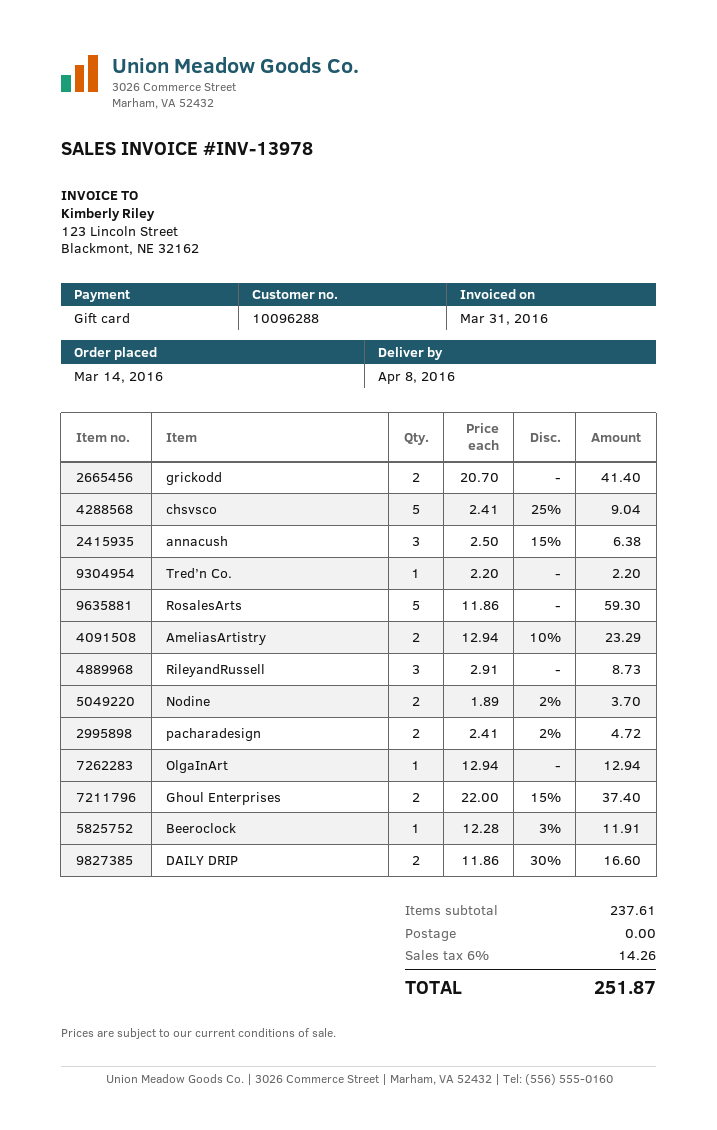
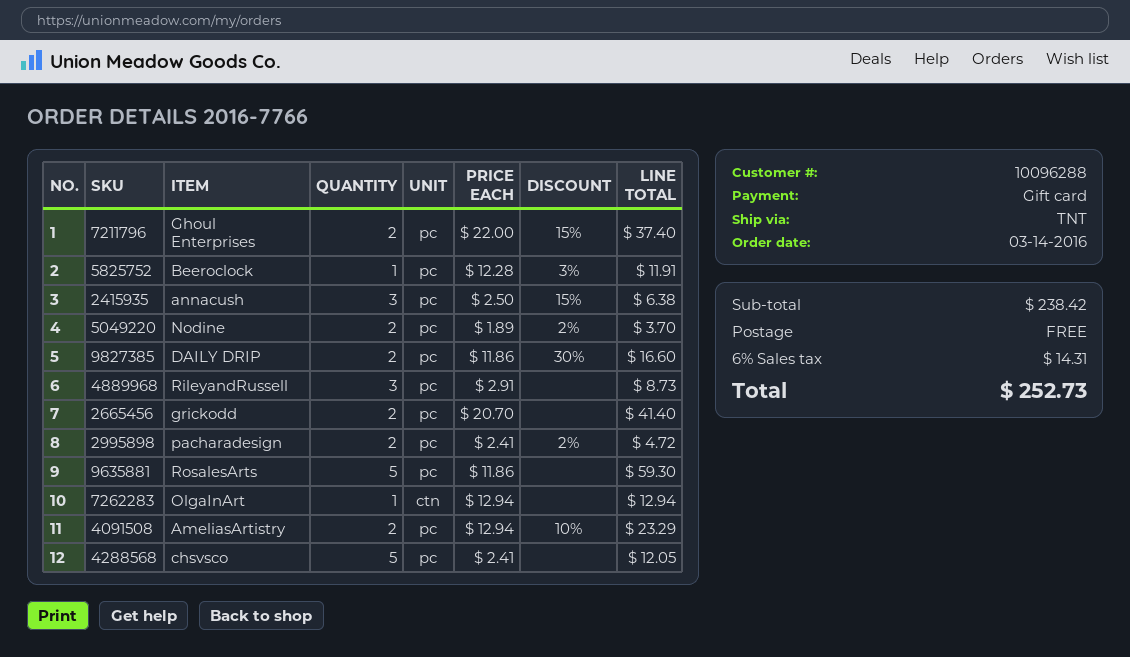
chsvsco: 5 x 2.41 - 25% = 9.04 -> 5 x 2.41 = 12.05
Tred’n Co.: 1 x 2.20 = 2.20 -> none
subtotal: 237.61 -> 238.42
tax: 6% = 14.26 -> 6% = 14.31
total: 251.87 -> 252.73

